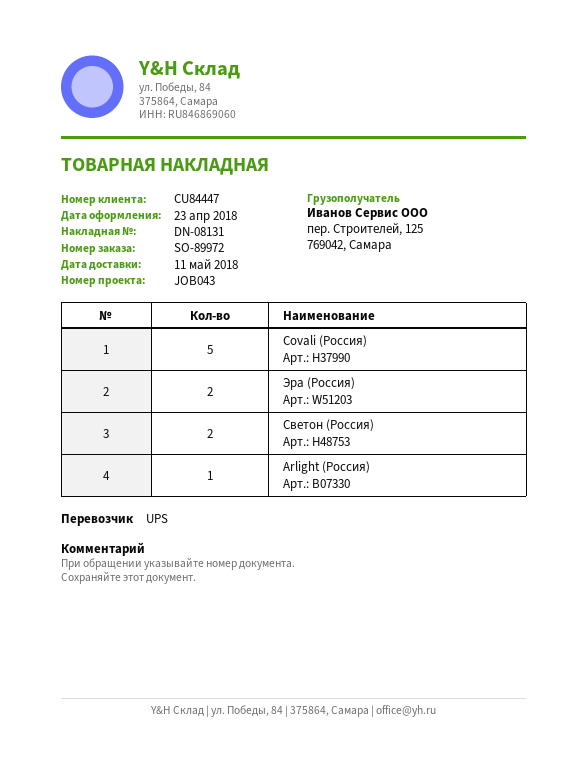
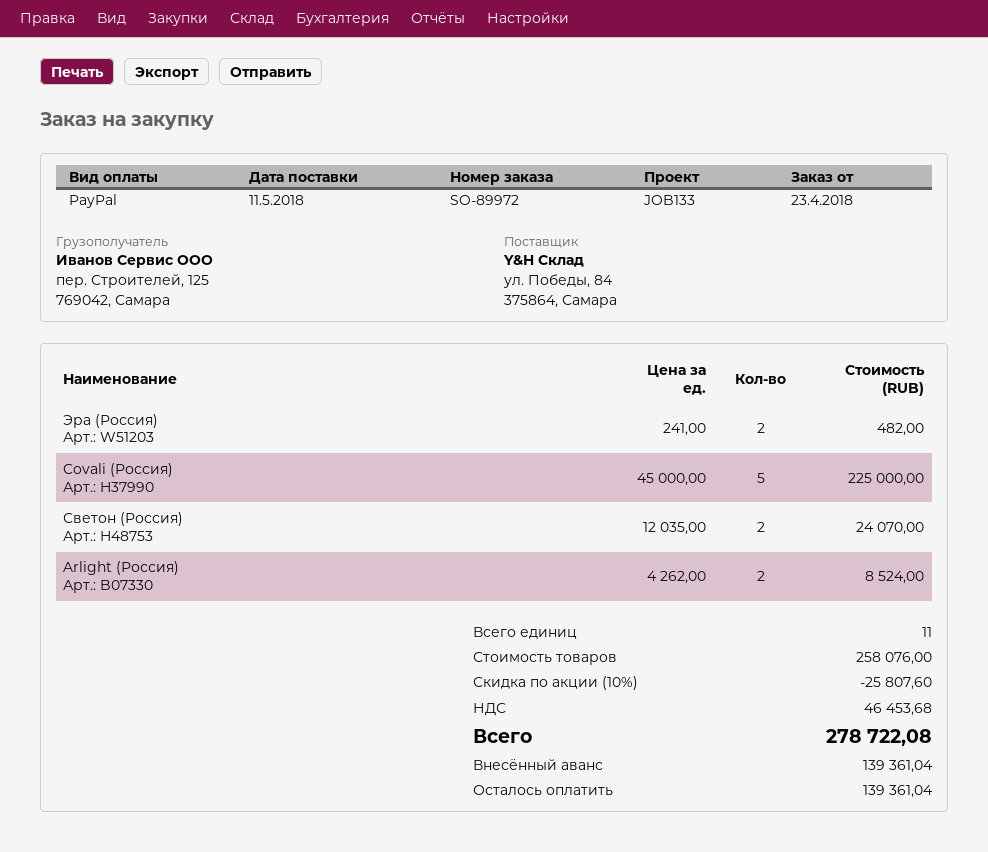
reference: JOB043 -> JOB133
Arlight (Россия): 1 -> 2

